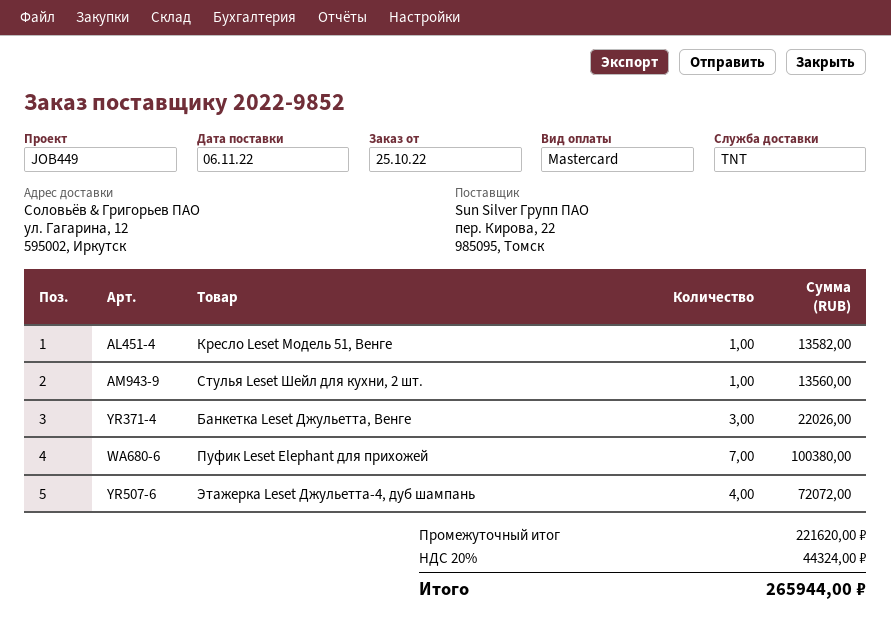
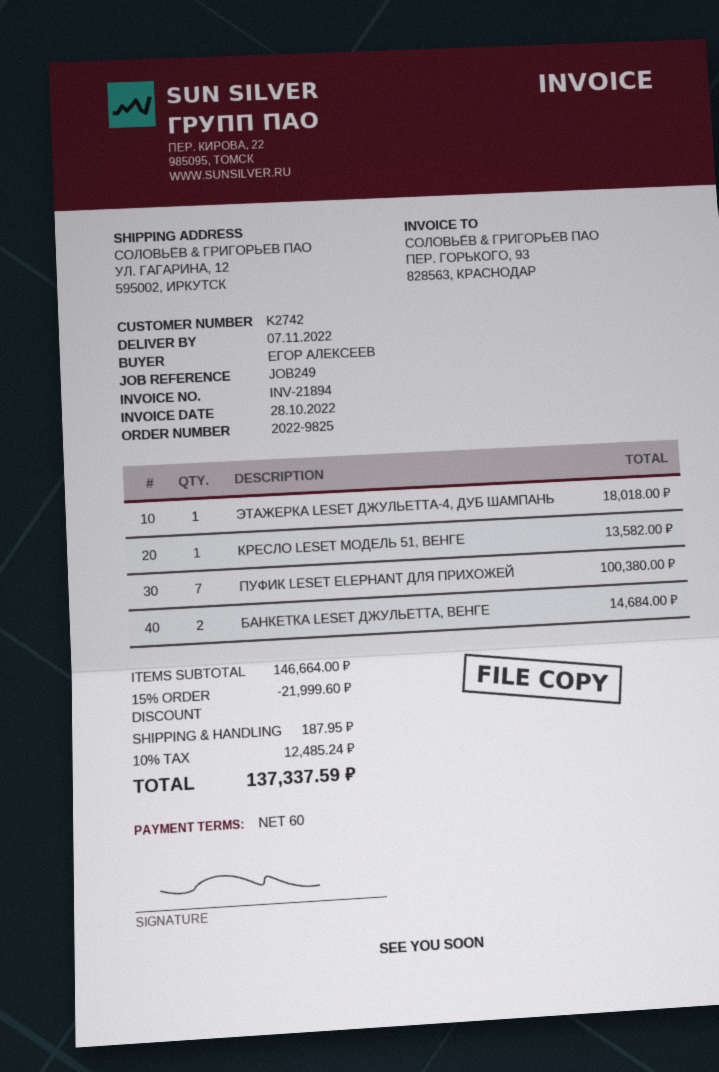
order number: 2022-9852 -> 2022-9825
delivery date: 2022-11-06 -> 2022-11-07
reference: JOB449 -> JOB249
Стулья Leset Шейл для кухни, 2 шт.: 1 for 13560.00 -> none
Банкетка Leset Джульетта, Венге: 3 for 22026.00 -> 2 for 14684.00
Этажерка Leset Джульетта-4, дуб шампань: 4 for 72072.00 -> 1 for 18018.00
subtotal: 221620.00 -> 146664.00
discount: none -> 15% = 21999.60
shipping: none -> 187.95
tax: 20% = 44324.00 -> 10% = 12485.24
total: 265944.00 -> 137337.59

